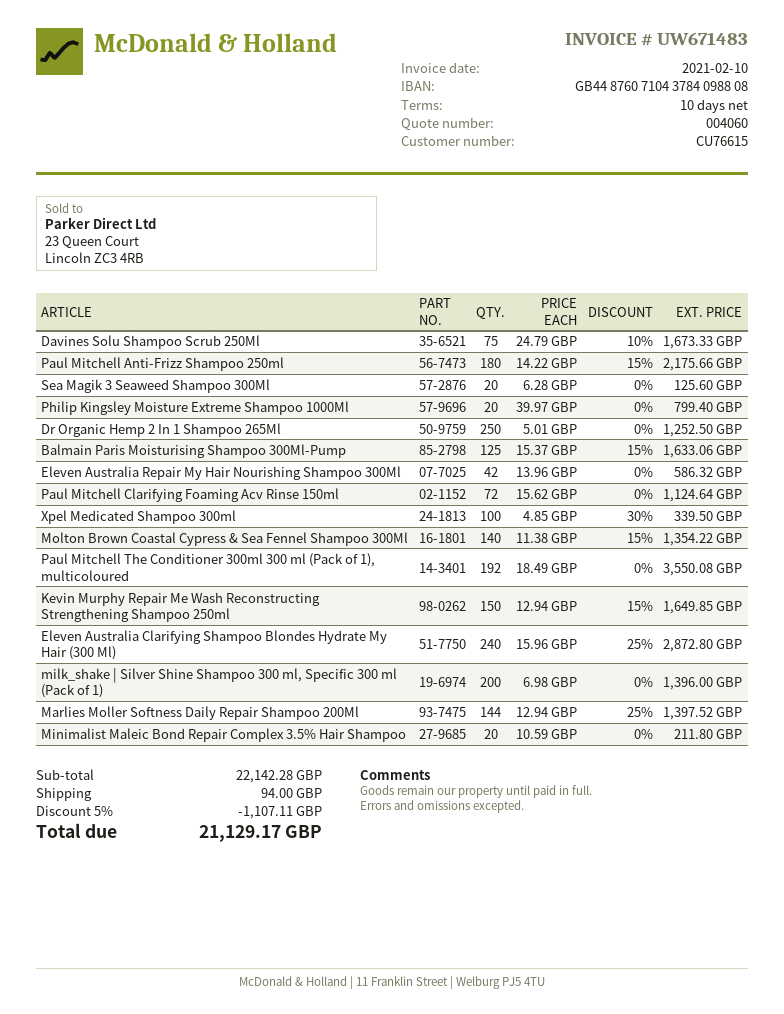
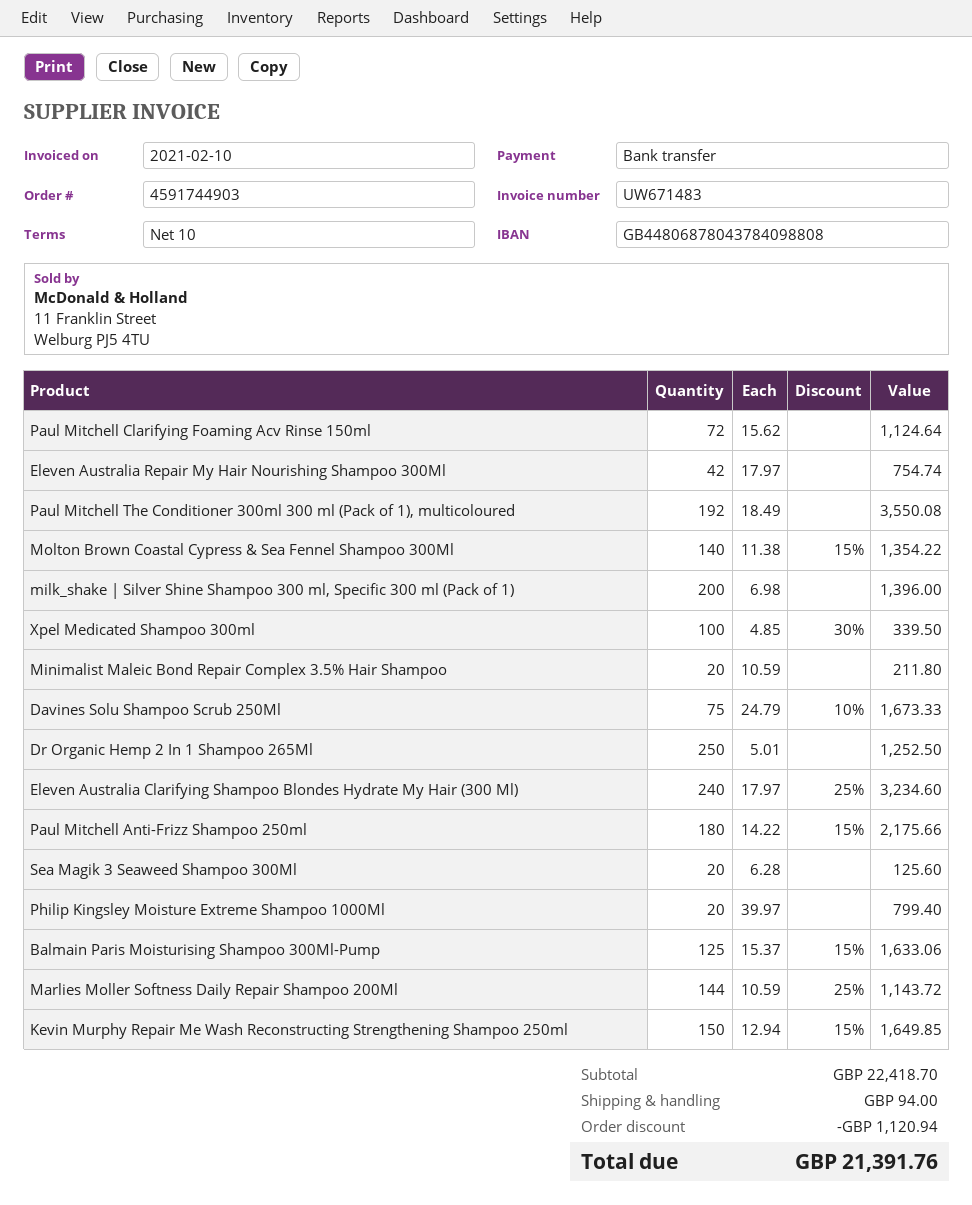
bank account: GB44876071043784098808 -> GB44806878043784098808
Eleven Australia Repair My Hair Nourishing Shampoo 300Ml: 42 x 13.96 = 586.32 -> 42 x 17.97 = 754.74
Eleven Australia Clarifying Shampoo Blondes Hydrate My Hair (300 Ml): 240 x 15.96 - 25% = 2872.80 -> 240 x 17.97 - 25% = 3234.60
Marlies Moller Softness Daily Repair Shampoo 200Ml: 144 x 12.94 - 25% = 1397.52 -> 144 x 10.59 - 25% = 1143.72
subtotal: 22142.28 -> 22418.70
discount: 1107.11 -> 1120.94
total: 21129.17 -> 21391.76

